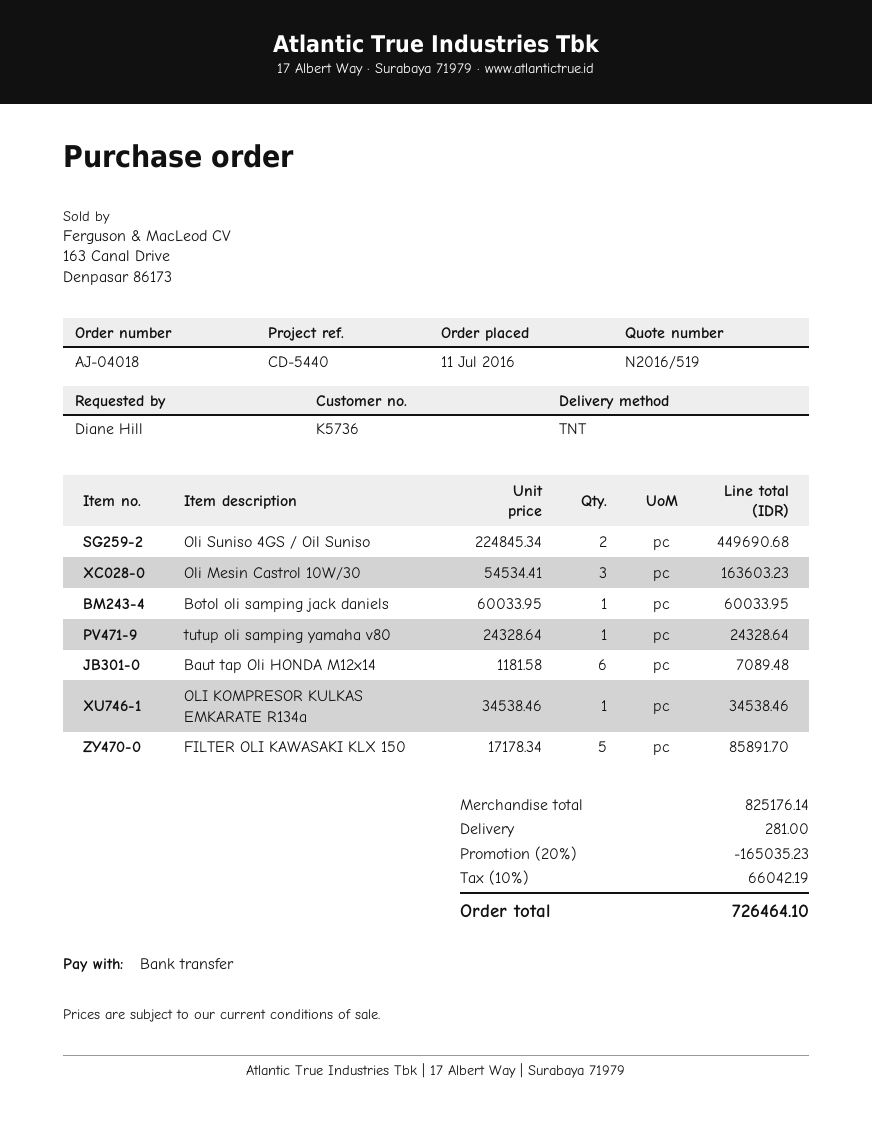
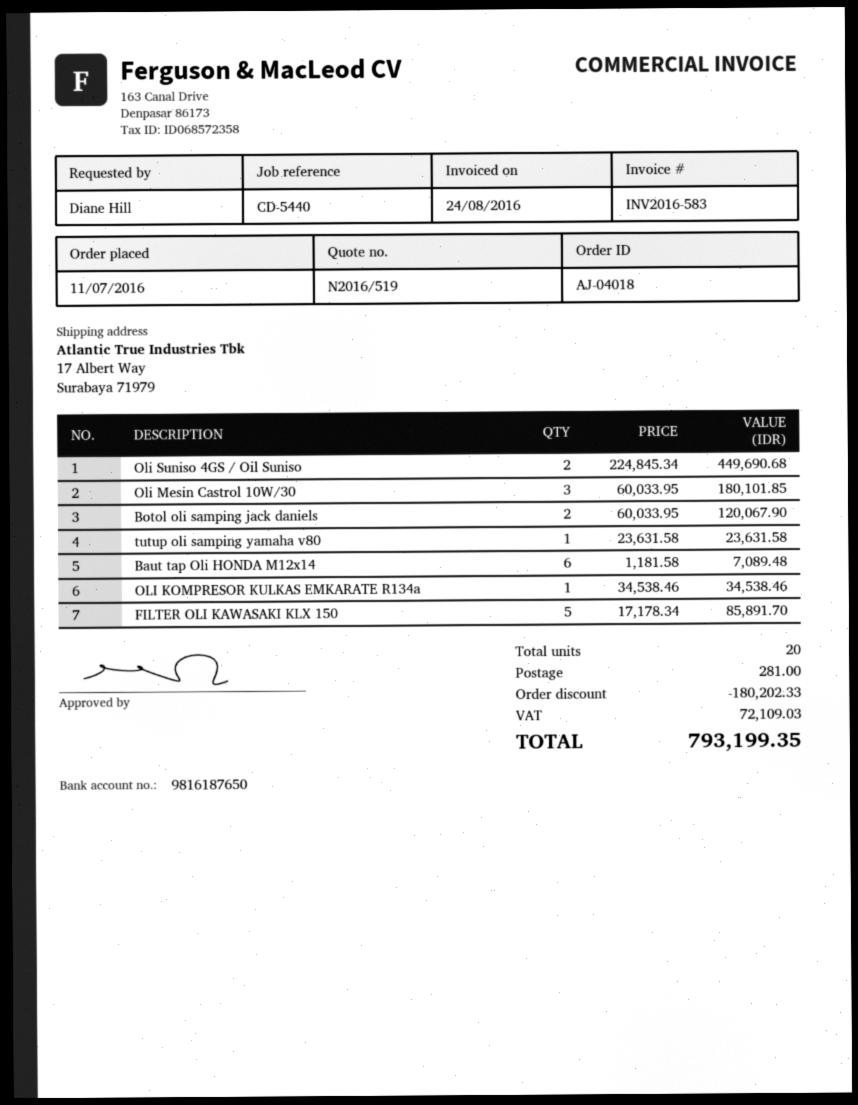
Oli Mesin Castrol 10W/30: 3 x 54534.41 = 163603.23 -> 3 x 60033.95 = 180101.85
Botol oli samping jack daniels: 1 x 60033.95 = 60033.95 -> 2 x 60033.95 = 120067.90
tutup oli samping yamaha v80: 1 x 24328.64 = 24328.64 -> 1 x 23631.58 = 23631.58
discount: 165035.23 -> 180202.33
tax: 66042.19 -> 72109.03
total: 726464.10 -> 793199.35

